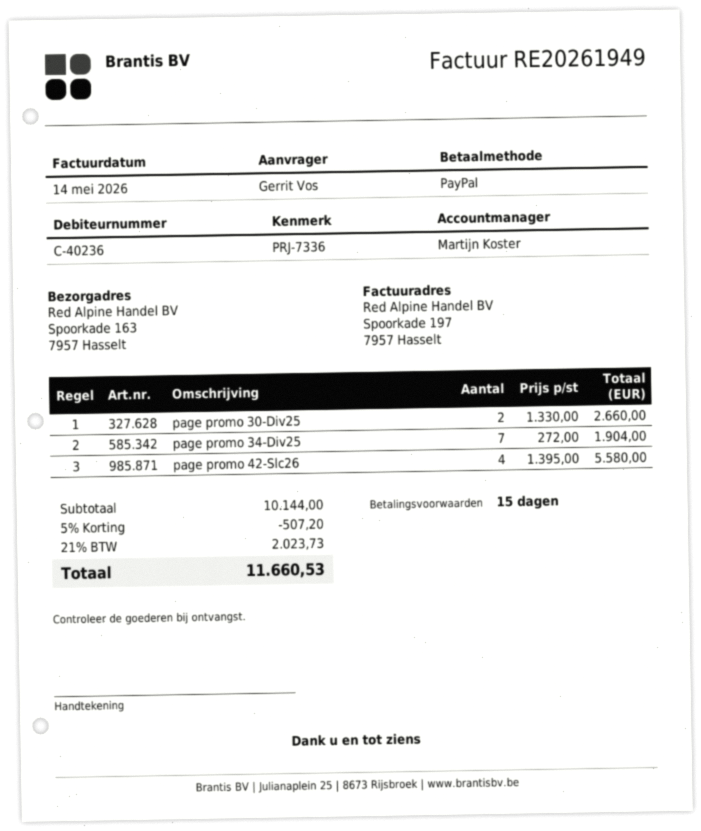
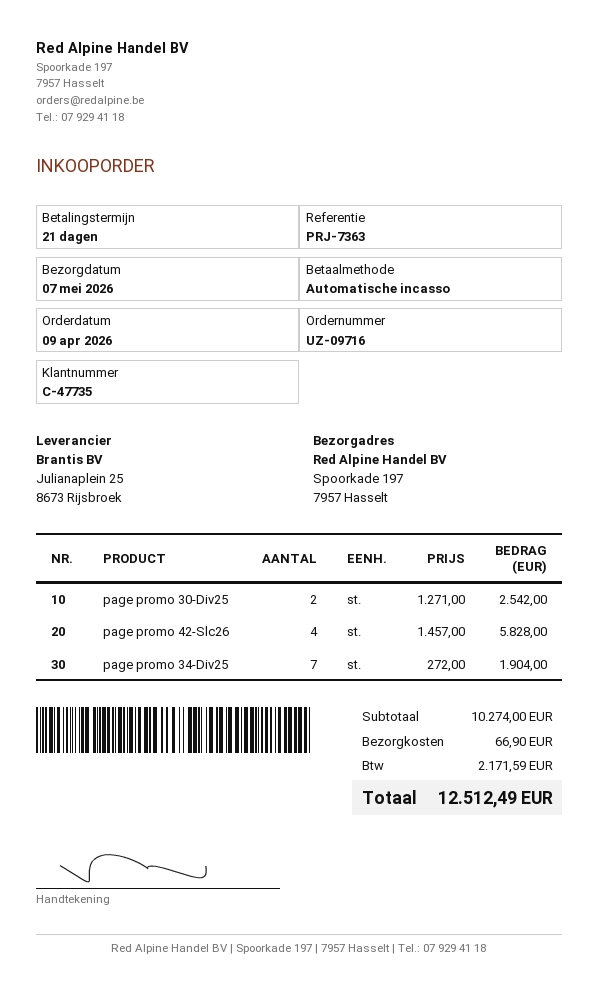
payment terms: 15 days -> 21 days
customer number: C-40236 -> C-47735
reference: PRJ-7336 -> PRJ-7363
payment method: PayPal -> direct debit
ship to: Spoorkade 163, 7957 Hasselt -> Spoorkade 197, 7957 Hasselt
page promo 30-Div25: 2 x 1330.00 = 2660.00 -> 2 x 1271.00 = 2542.00
page promo 42-Slc26: 4 x 1395.00 = 5580.00 -> 4 x 1457.00 = 5828.00
subtotal: 10144.00 -> 10274.00
discount: 5% = 507.20 -> none
shipping: none -> 66.90
tax: 2023.73 -> 2171.59
total: 11660.53 -> 12512.49

